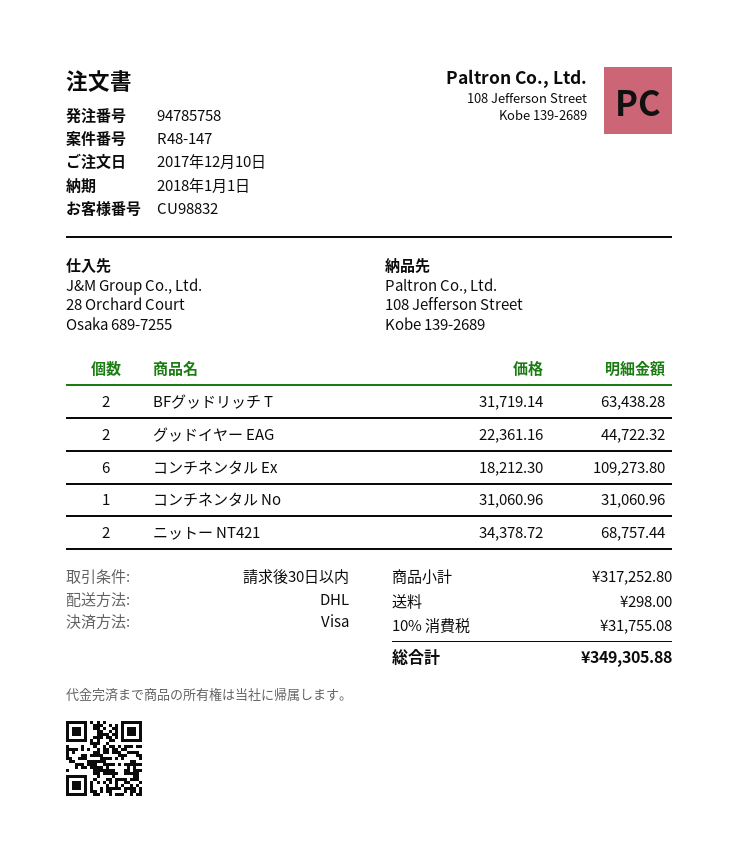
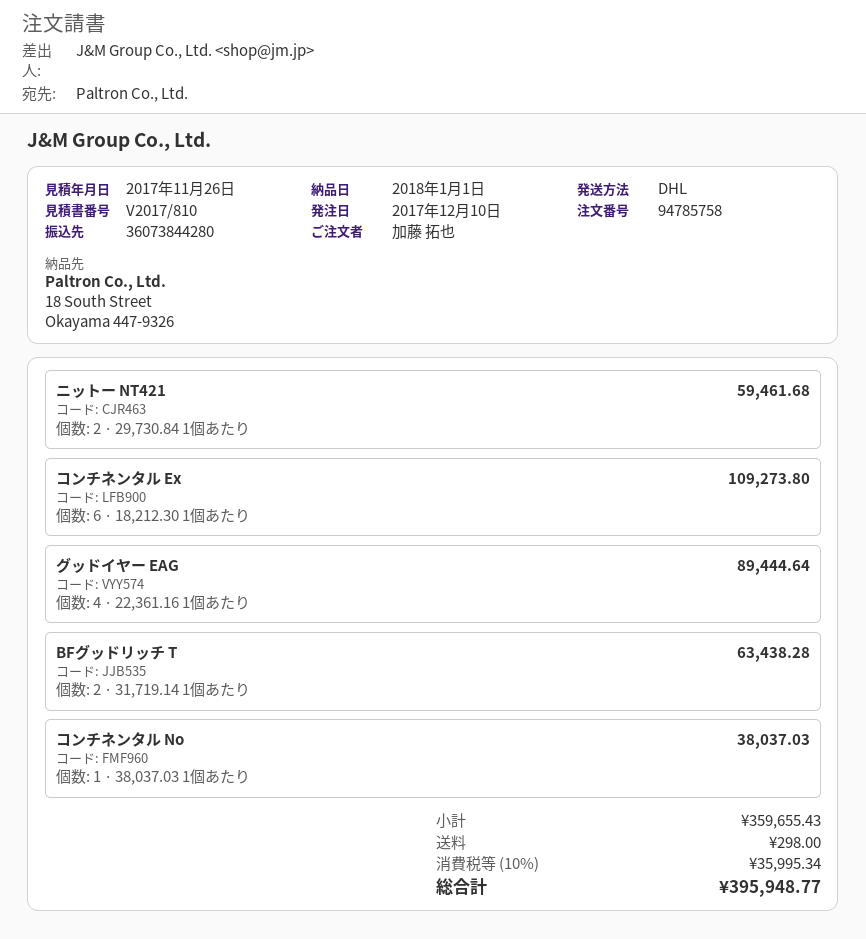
ship to: 108 Jefferson Street, Kobe 139-2689 -> 18 South Street, Okayama 447-9326
グッドイヤー EAG: 2 x 22361.16 = 44722.32 -> 4 x 22361.16 = 89444.64
コンチネンタル No: 1 x 31060.96 = 31060.96 -> 1 x 38037.03 = 38037.03
ニットー NT421: 2 x 34378.72 = 68757.44 -> 2 x 29730.84 = 59461.68
subtotal: 317252.80 -> 359655.43
tax: 10% = 31755.08 -> 10% = 35995.34
total: 349305.88 -> 395948.77

